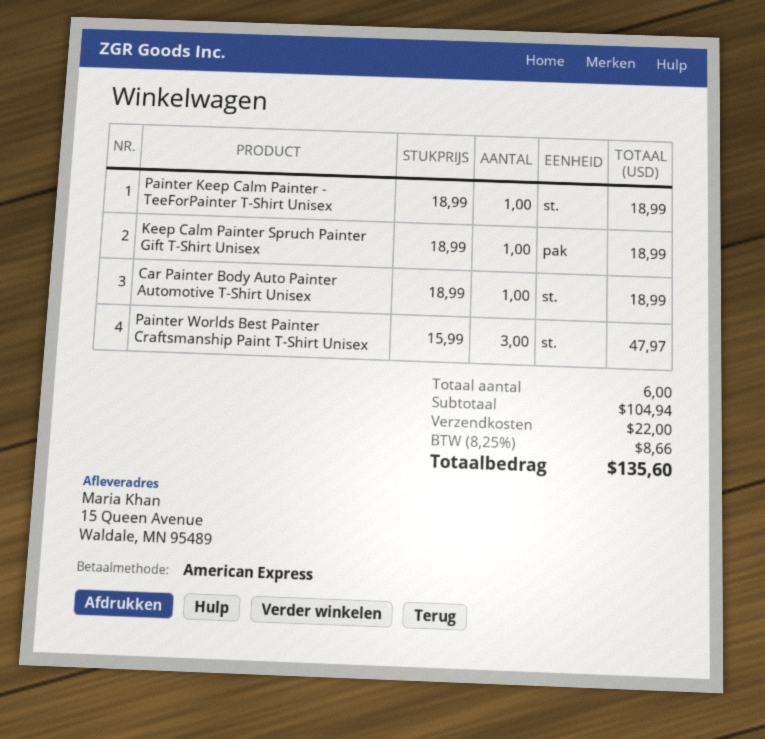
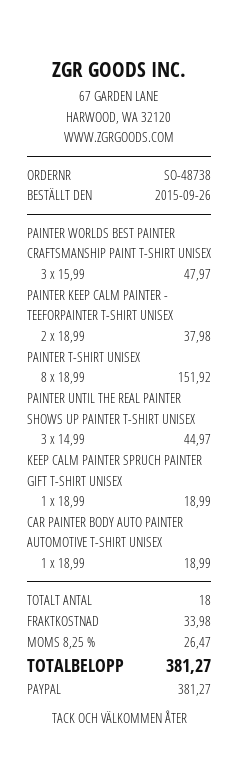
payment method: American Express -> PayPal
Painter Keep Calm Painter - TeeForPainter T-Shirt Unisex: 1 x 18.99 = 18.99 -> 2 x 18.99 = 37.98
PAINTER T-SHIRT UNISEX: none -> 8 x 18.99 = 151.92
PAINTER UNTIL THE REAL PAINTER SHOWS UP PAINTER T-SHIRT UNISEX: none -> 3 x 14.99 = 44.97
total quantity: 6 -> 18
shipping: 22.00 -> 33.98
tax: 8.25% = 8.66 -> 8.25% = 26.47
total: 135.60 -> 381.27

